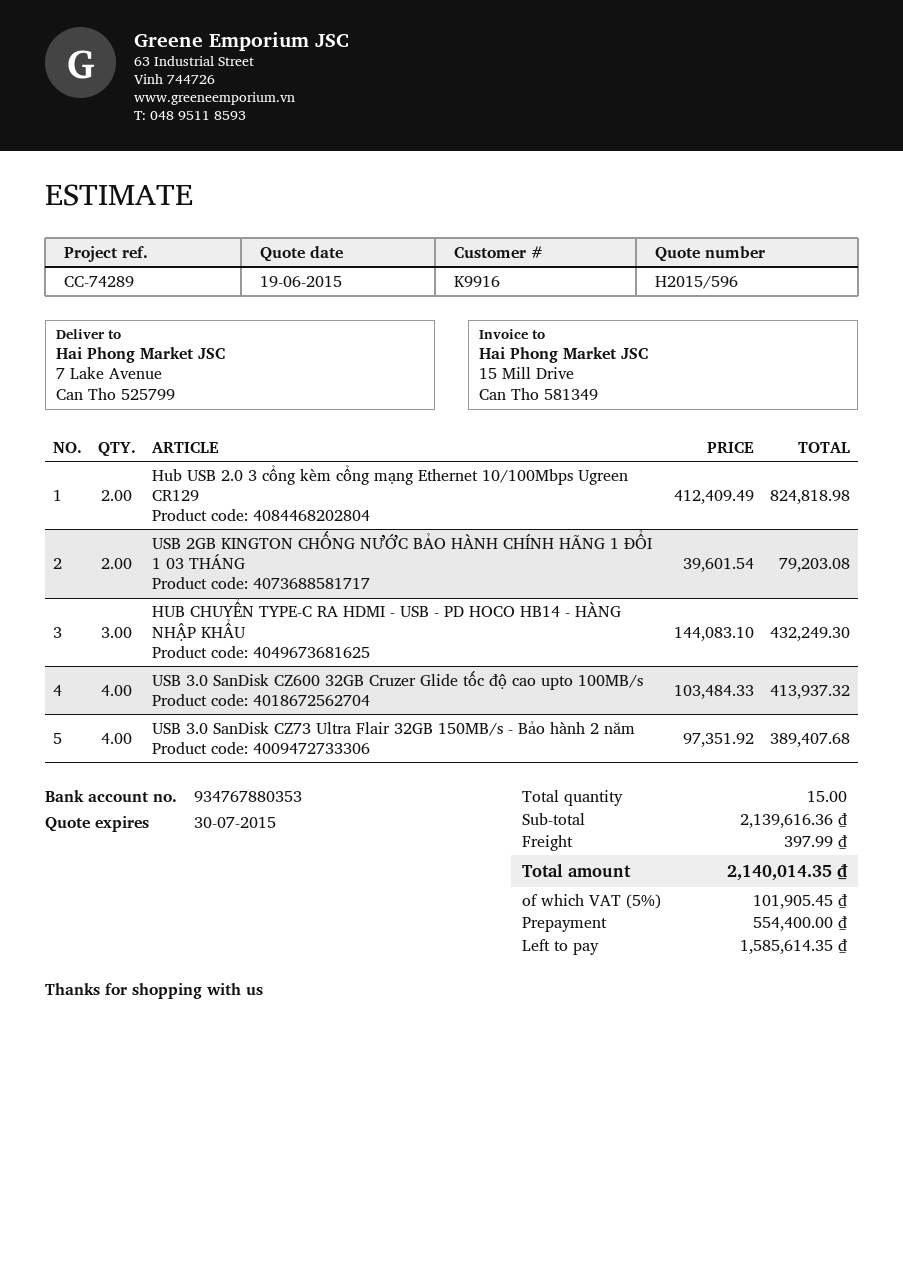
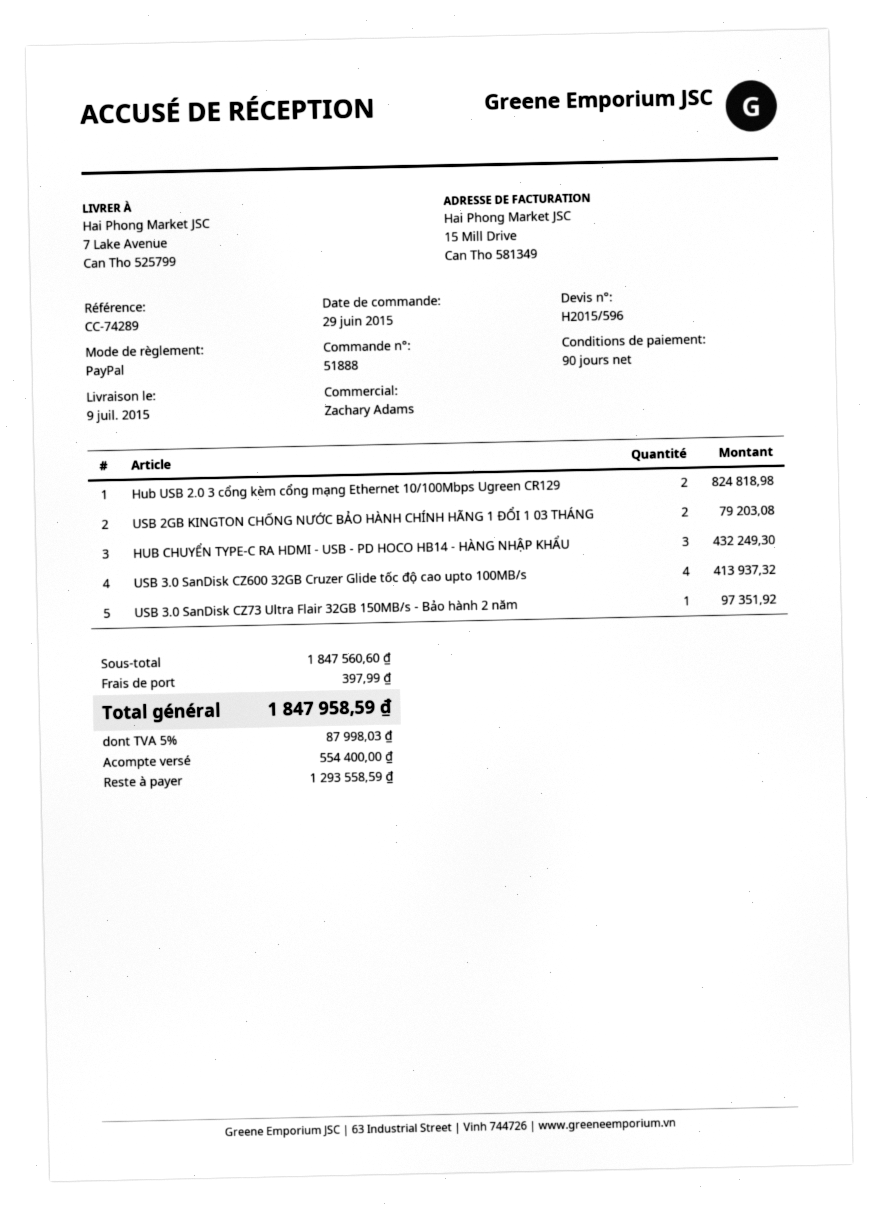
USB 3.0 SanDisk CZ73 Ultra Flair 32GB 150MB/s - Bảo hành 2 năm: 4 for 389407.68 -> 1 for 97351.92
subtotal: 2139616.36 -> 1847560.60
tax: 5% = 101905.45 -> 5% = 87998.03
total: 2140014.35 -> 1847958.59
balance: 1585614.35 -> 1293558.59

